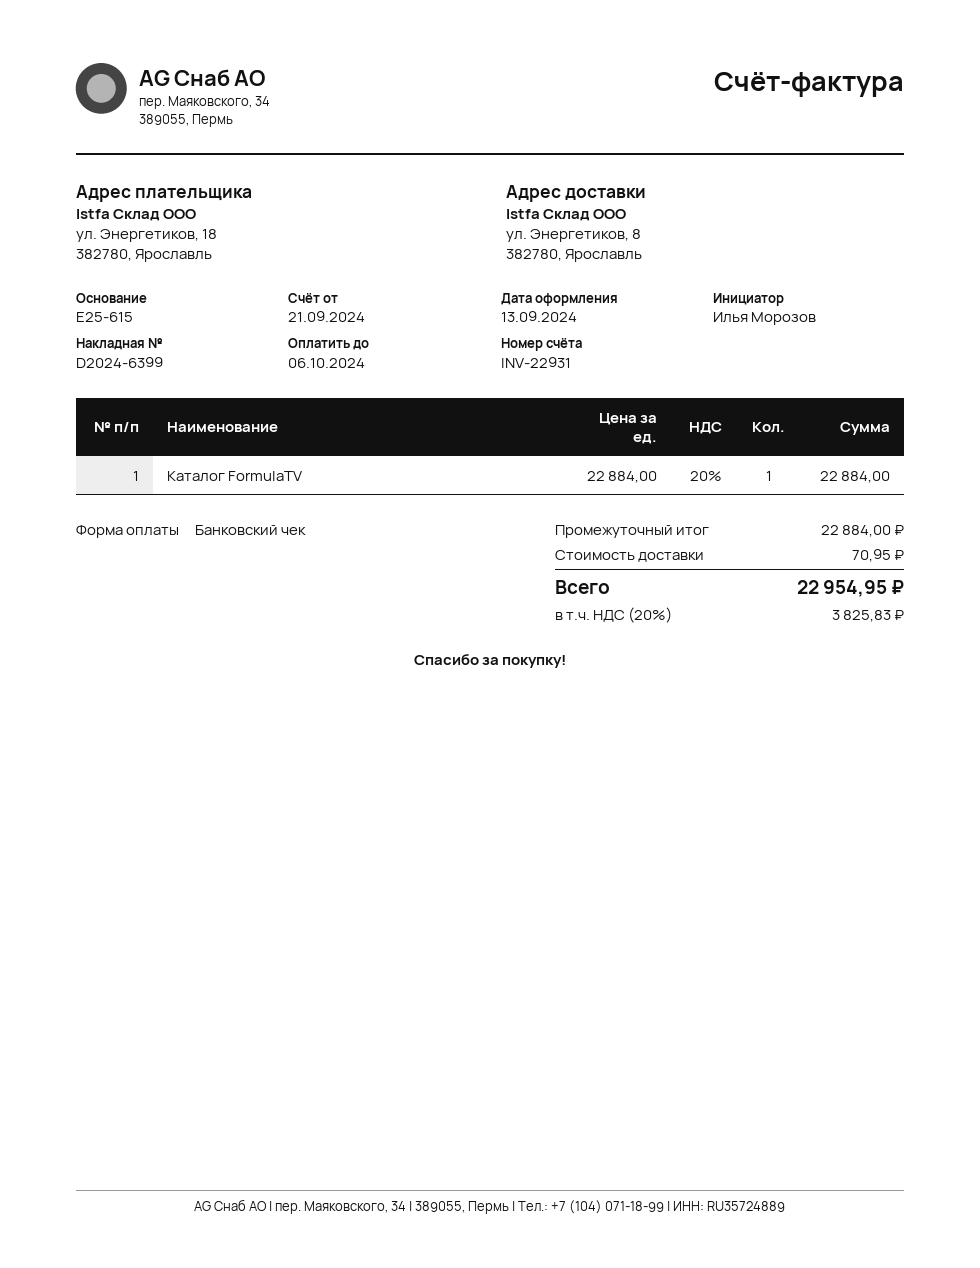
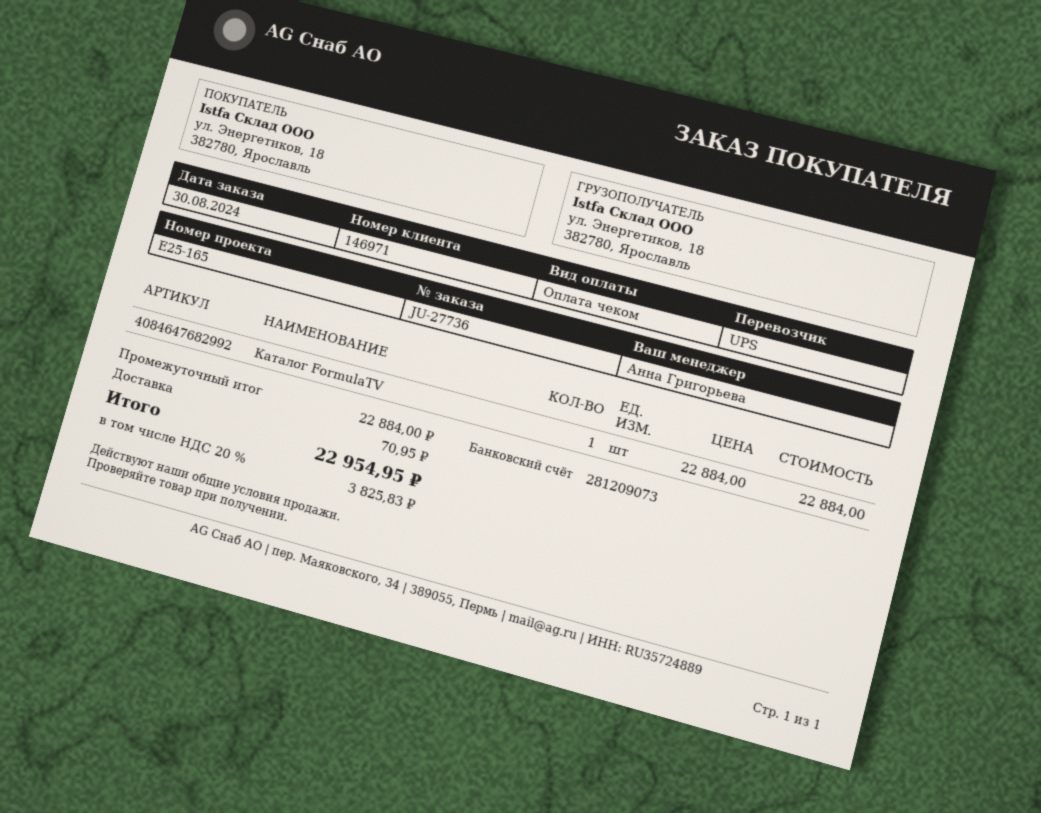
order date: 2024-09-13 -> 2024-08-30
reference: E25-615 -> E25-165
ship to: ул. Энергетиков, 8, 382780, Ярославль -> ул. Энергетиков, 18, 382780, Ярославль

